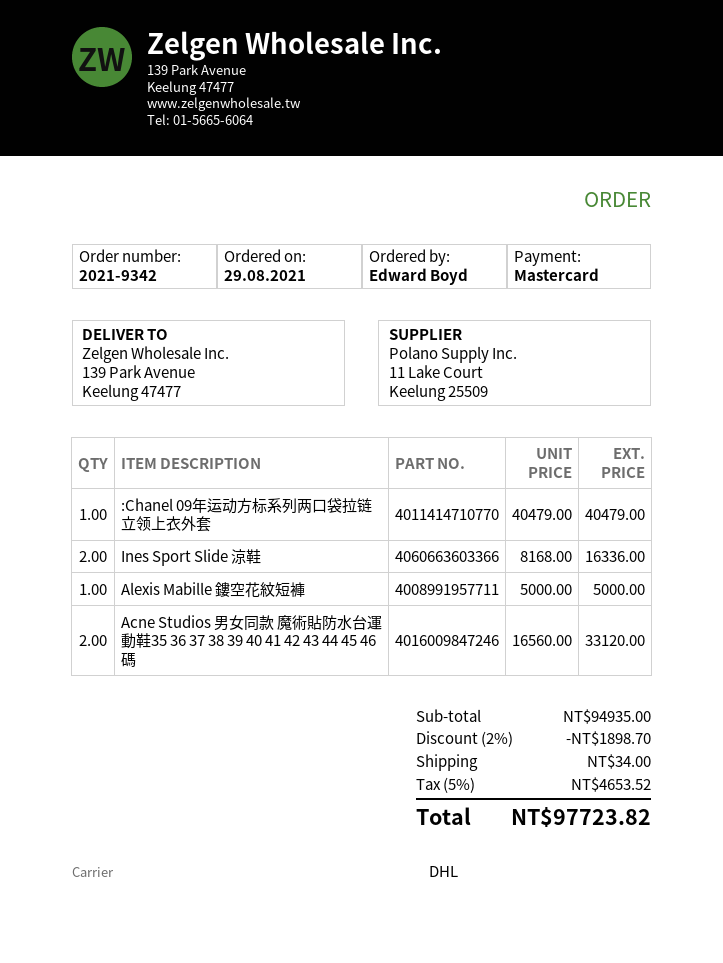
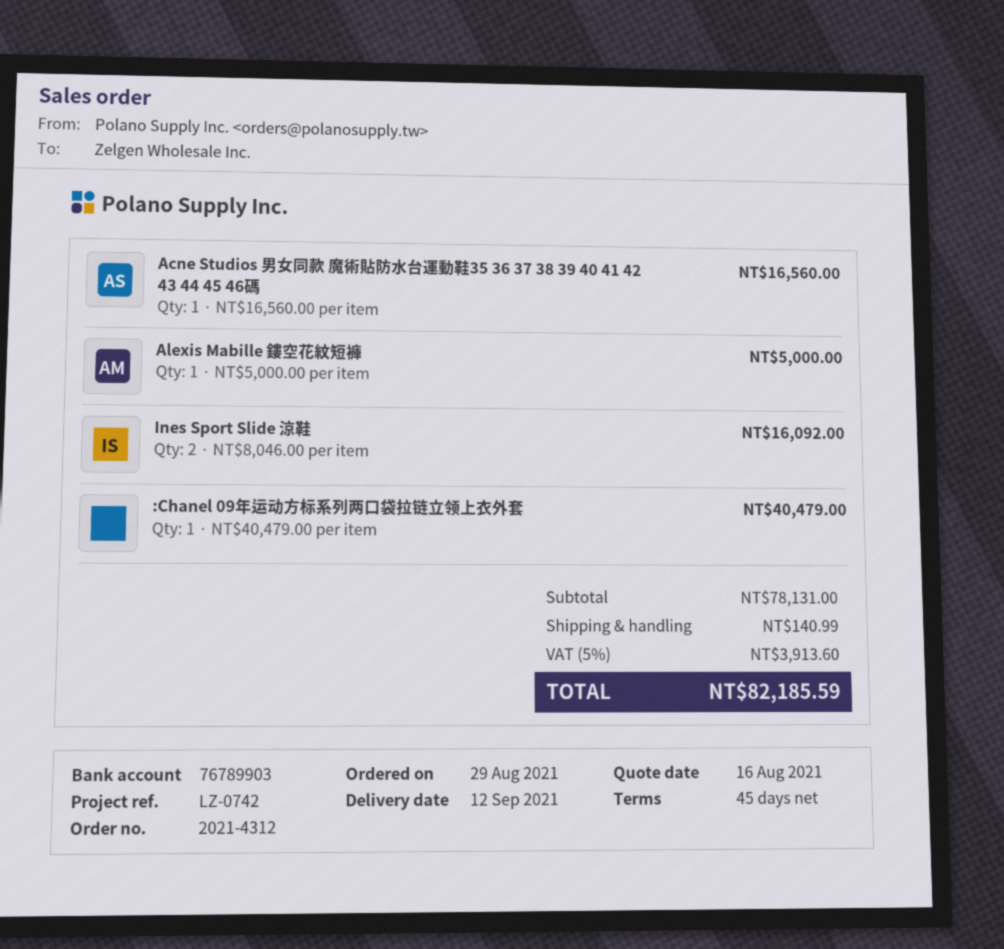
order number: 2021-9342 -> 2021-4312
Ines Sport Slide 涼鞋: 2 x 8168.00 = 16336.00 -> 2 x 8046.00 = 16092.00
Acne Studios 男女同款 魔術貼防水台運動鞋35 36 37 38 39 40 41 42 43 44 45 46碼: 2 x 16560.00 = 33120.00 -> 1 x 16560.00 = 16560.00
subtotal: 94935.00 -> 78131.00
discount: 2% = 1898.70 -> none
shipping: 34.00 -> 140.99
tax: 5% = 4653.52 -> 5% = 3913.60
total: 97723.82 -> 82185.59

